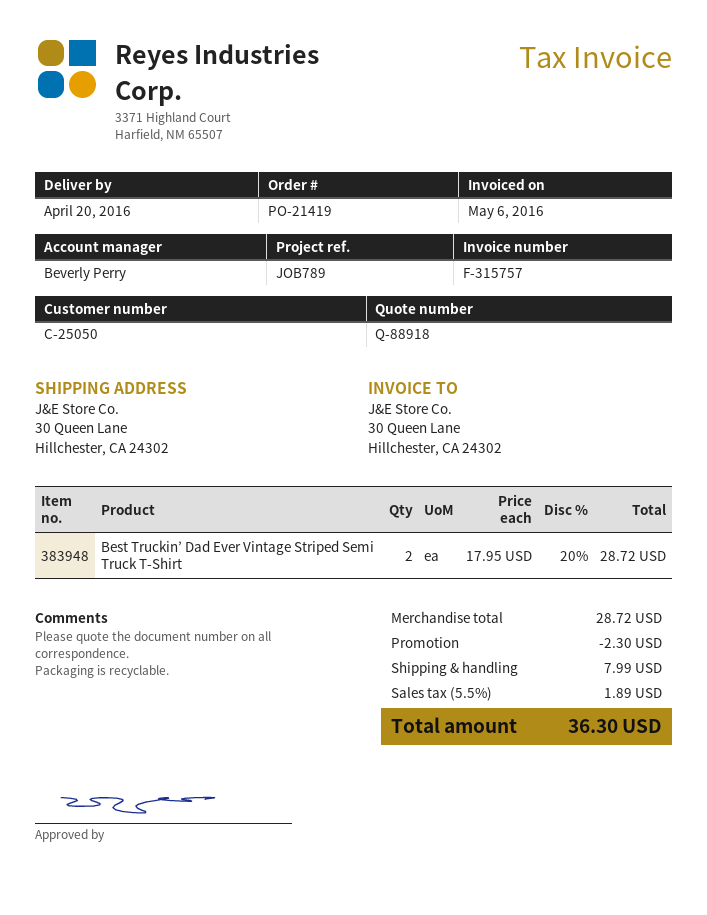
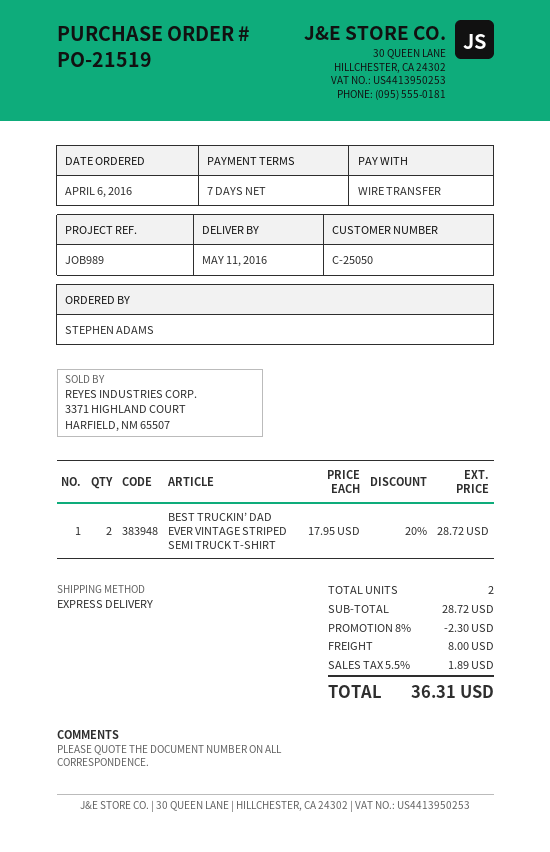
order number: PO-21419 -> PO-21519
delivery date: 2016-04-20 -> 2016-05-11
reference: JOB789 -> JOB989
shipping: 7.99 -> 8.00
total: 36.30 -> 36.31

